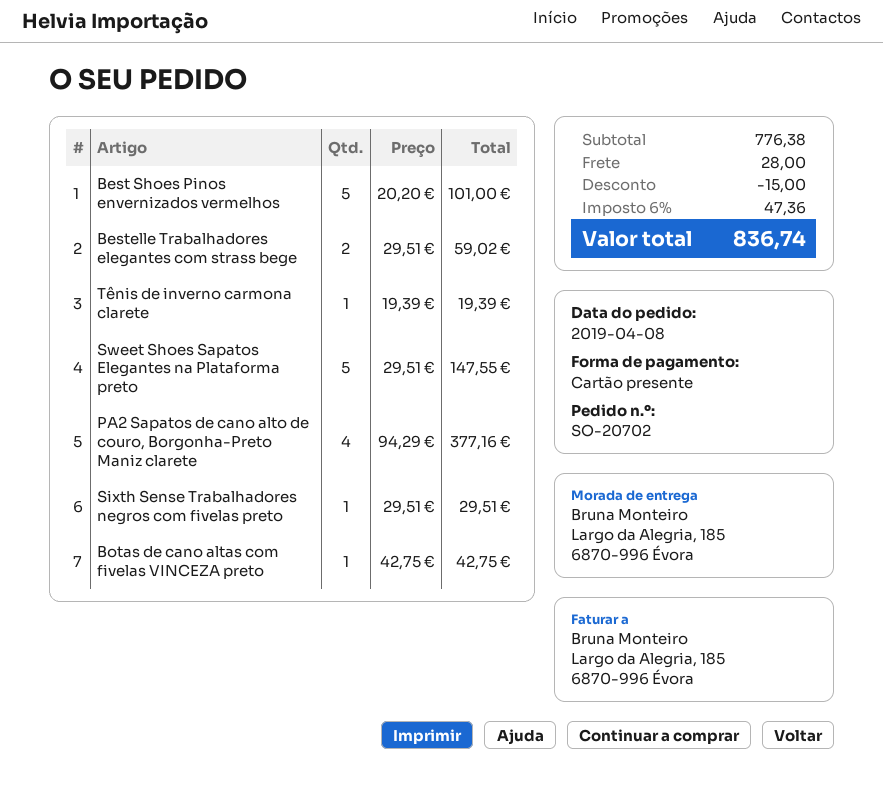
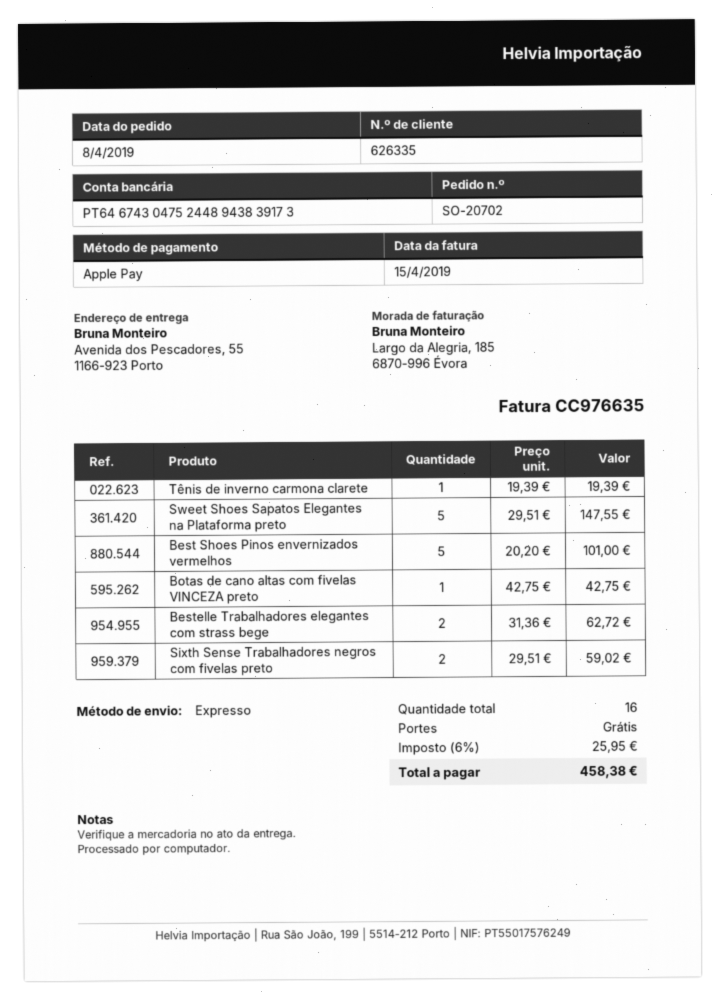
payment method: gift card -> Apple Pay
ship to: Largo da Alegria, 185, 6870-996 Évora -> Avenida dos Pescadores, 55, 1166-923 Porto
Bestelle Trabalhadores elegantes com strass bege: 2 x 29.51 = 59.02 -> 2 x 31.36 = 62.72
PA2 Sapatos de cano alto de couro, Borgonha-Preto Maniz clarete: 4 x 94.29 = 377.16 -> none
Sixth Sense Trabalhadores negros com fivelas preto: 1 x 29.51 = 29.51 -> 2 x 29.51 = 59.02
discount: 15.00 -> none
shipping: 28.00 -> 0.00
tax: 6% = 47.36 -> 6% = 25.95
total: 836.74 -> 458.38

